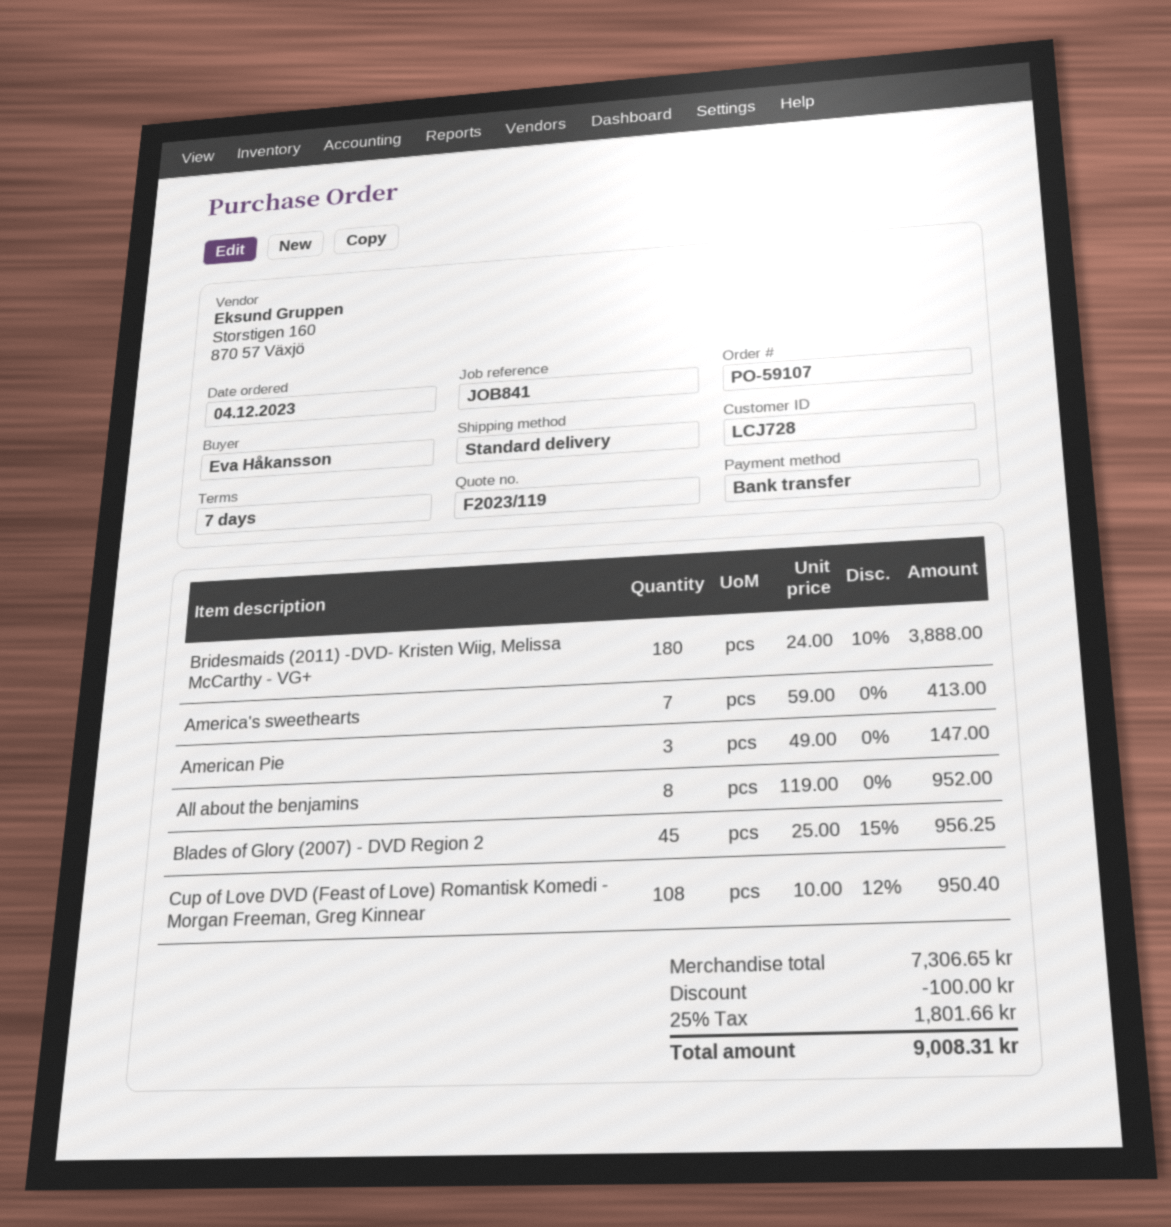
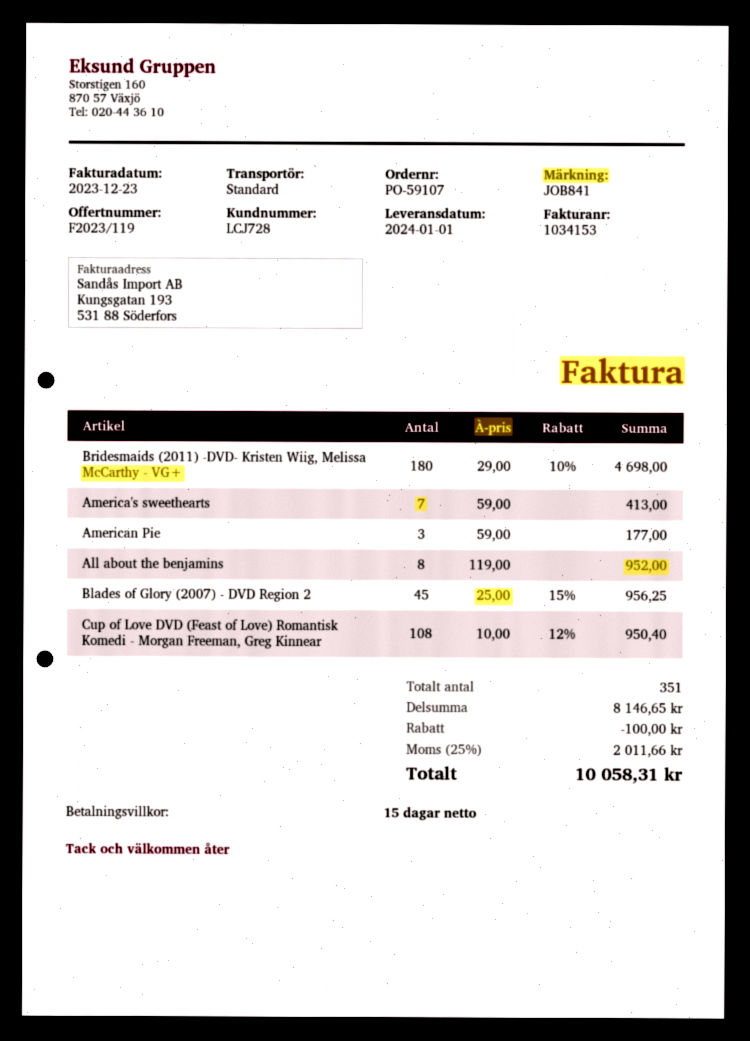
payment terms: 7 days -> 15 days
Bridesmaids (2011) -DVD- Kristen Wiig, Melissa McCarthy - VG+: 180 x 24.00 - 10% = 3888.00 -> 180 x 29.00 - 10% = 4698.00
American Pie: 3 x 49.00 = 147.00 -> 3 x 59.00 = 177.00
subtotal: 7306.65 -> 8146.65
tax: 25% = 1801.66 -> 25% = 2011.66
total: 9008.31 -> 10058.31

